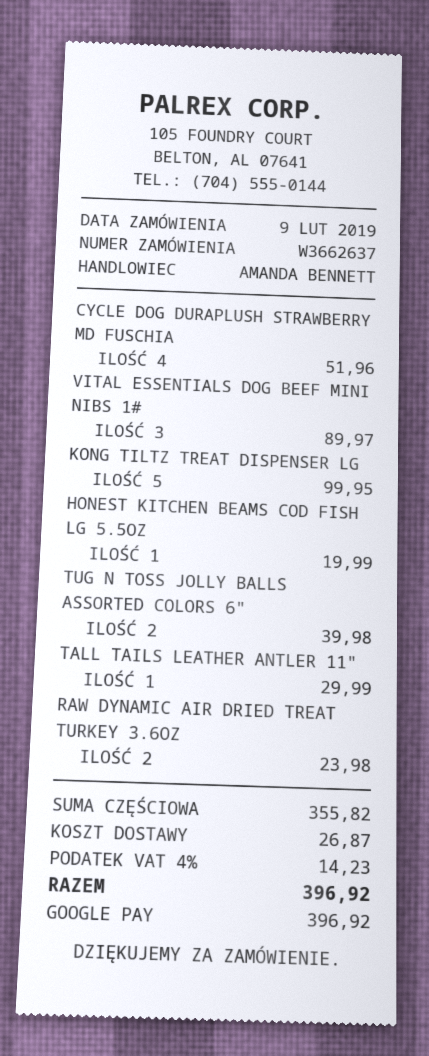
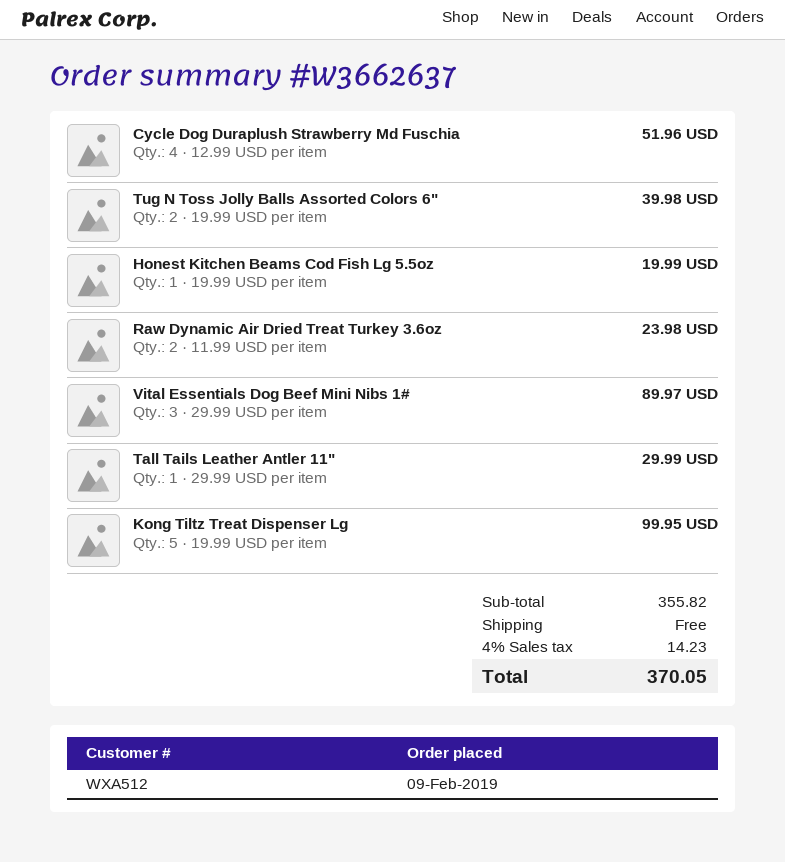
shipping: 26.87 -> 0.00
total: 396.92 -> 370.05

